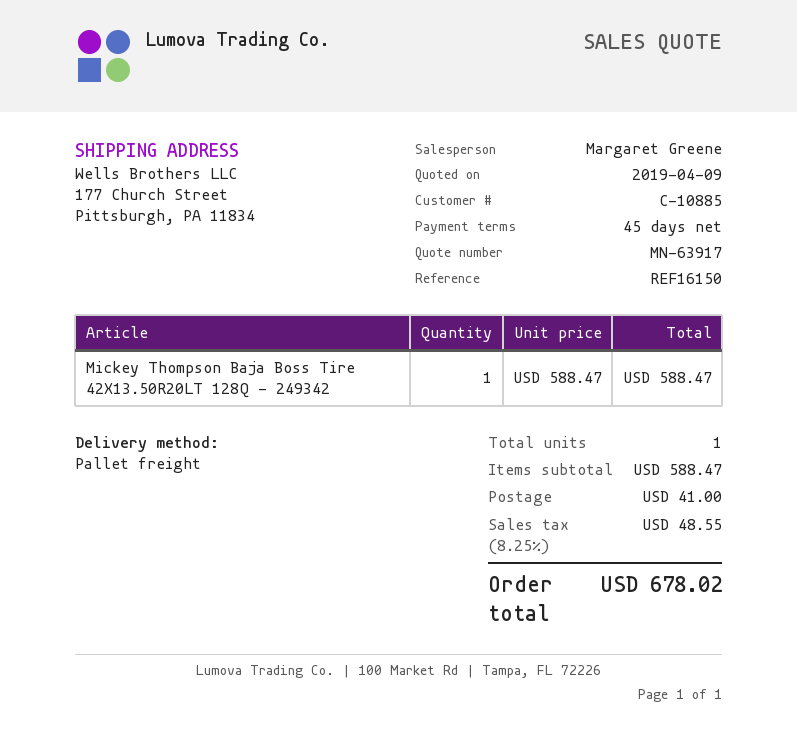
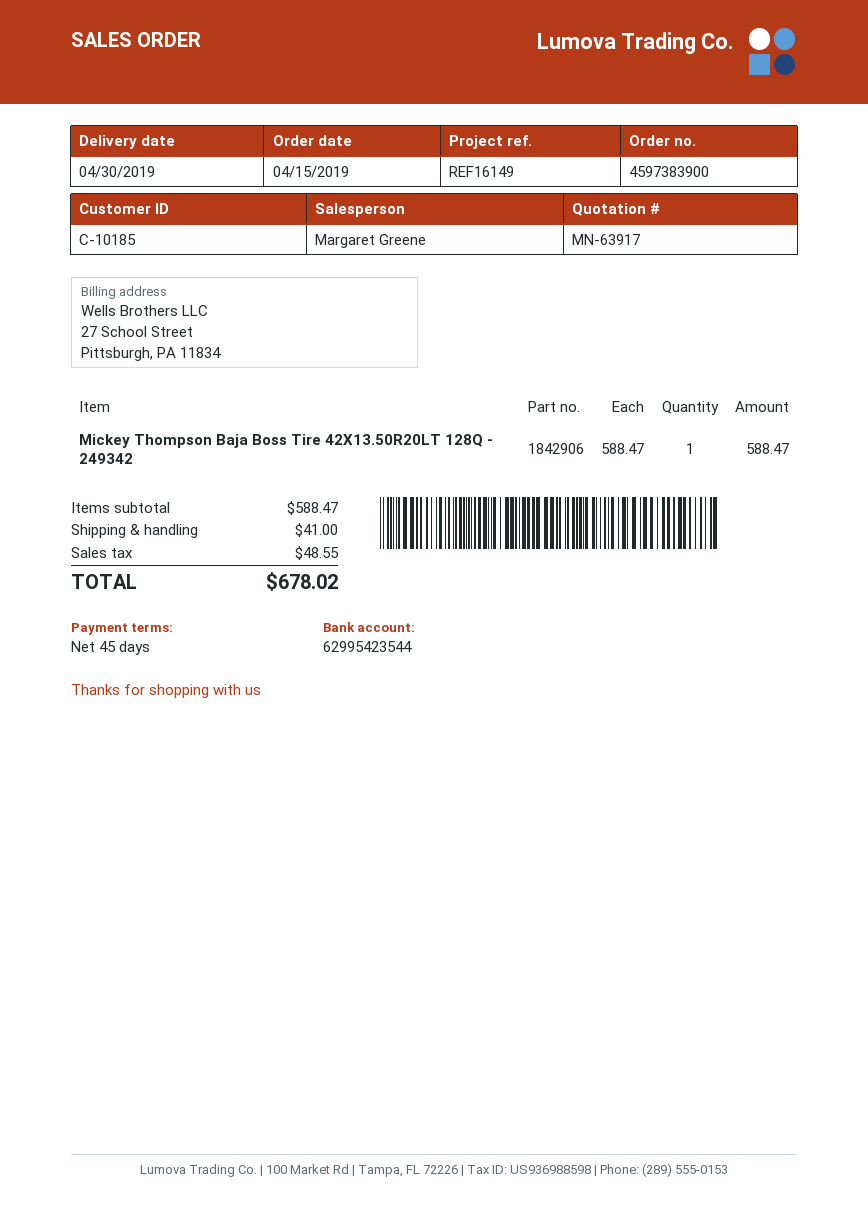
customer number: C-10885 -> C-10185
reference: REF16150 -> REF16149

